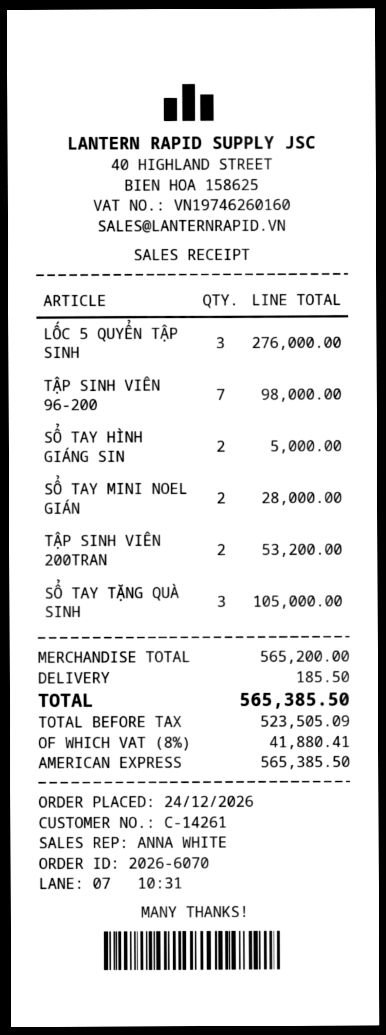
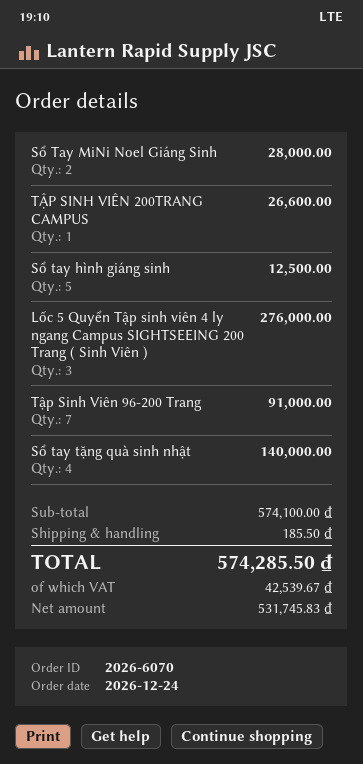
TẬP SINH VIÊN 96-200: 7 for 98000.00 -> 7 for 91000.00
SỔ TAY HÌNH GIÁNG SIN: 2 for 5000.00 -> 5 for 12500.00
TẬP SINH VIÊN 200TRAN: 2 for 53200.00 -> 1 for 26600.00
SỔ TAY TẶNG QUÀ SINH: 3 for 105000.00 -> 4 for 140000.00
subtotal: 565200.00 -> 574100.00
net: 523505.09 -> 531745.83
tax: 41880.41 -> 42539.67
total: 565385.50 -> 574285.50

